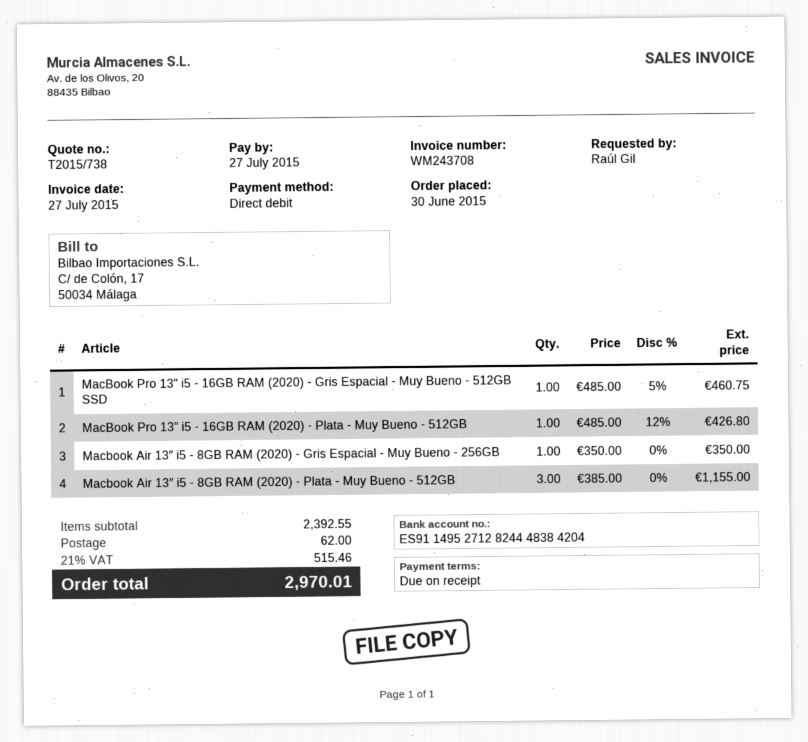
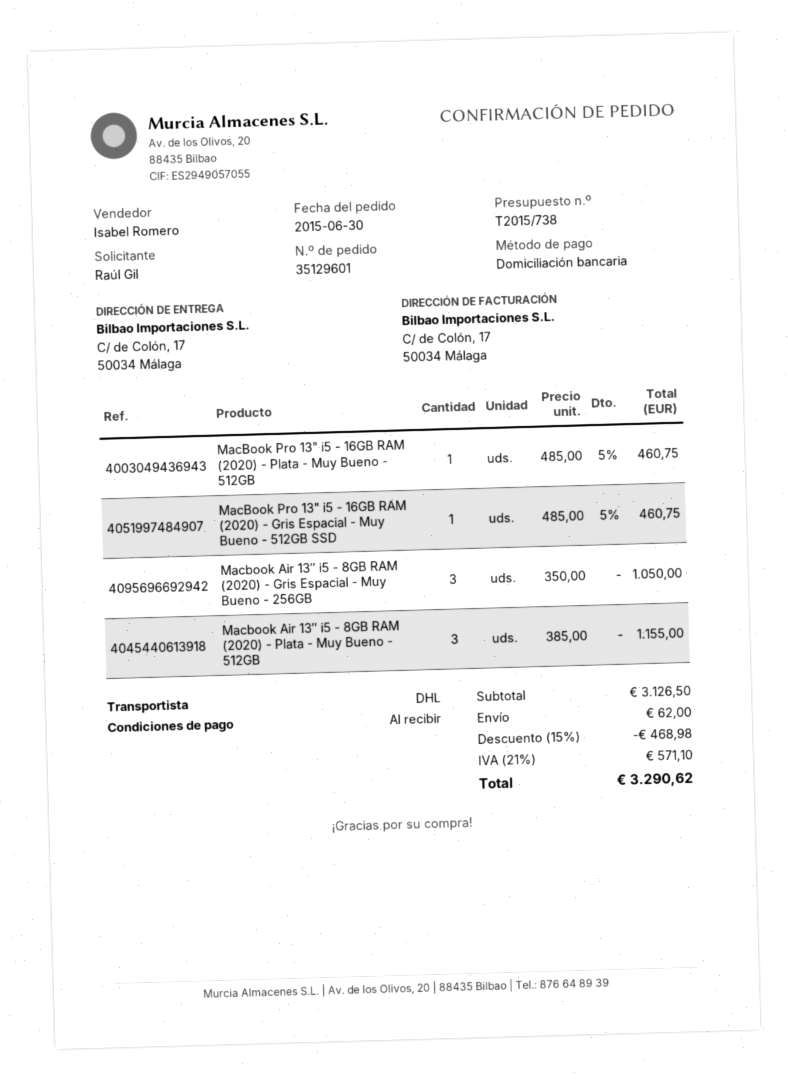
MacBook Pro 13" i5 - 16GB RAM (2020) - Plata - Muy Bueno - 512GB: 1 x 485.00 - 12% = 426.80 -> 1 x 485.00 - 5% = 460.75
Macbook Air 13″ i5 - 8GB RAM (2020) - Gris Espacial - Muy Bueno - 256GB: 1 x 350.00 = 350.00 -> 3 x 350.00 = 1050.00
subtotal: 2392.55 -> 3126.50
discount: none -> 15% = 468.98
tax: 21% = 515.46 -> 21% = 571.10
total: 2970.01 -> 3290.62

